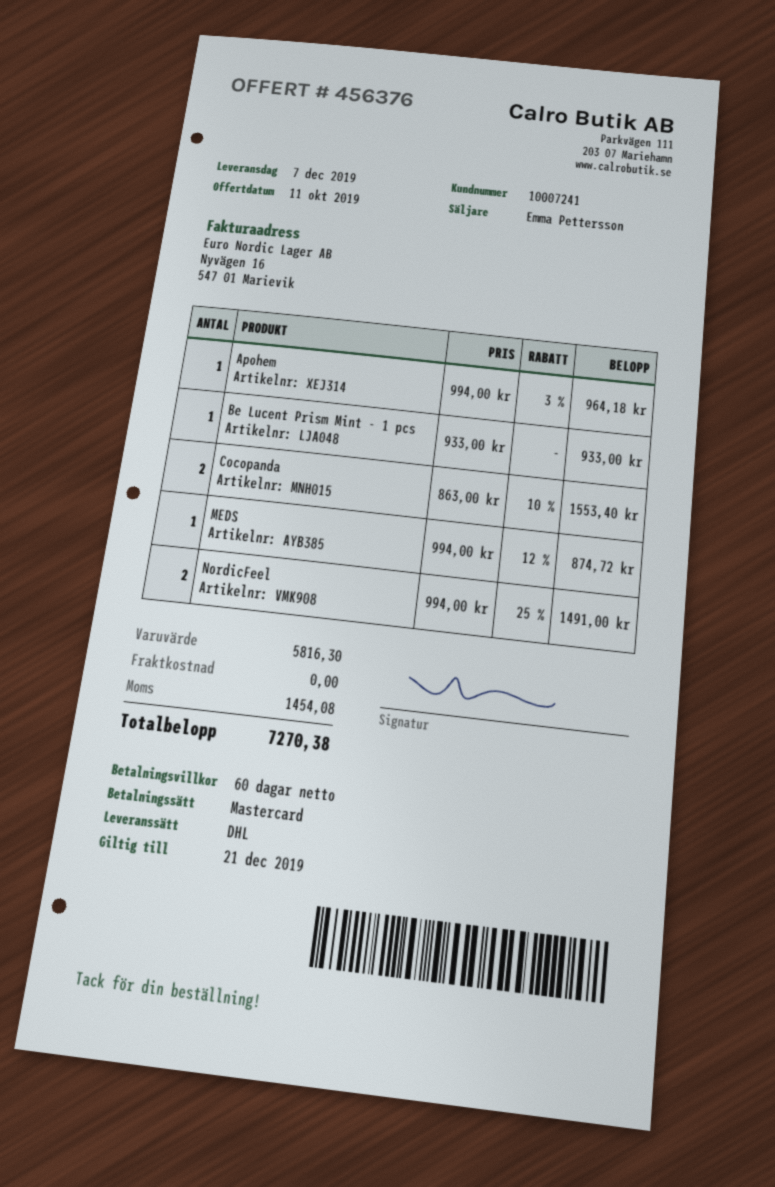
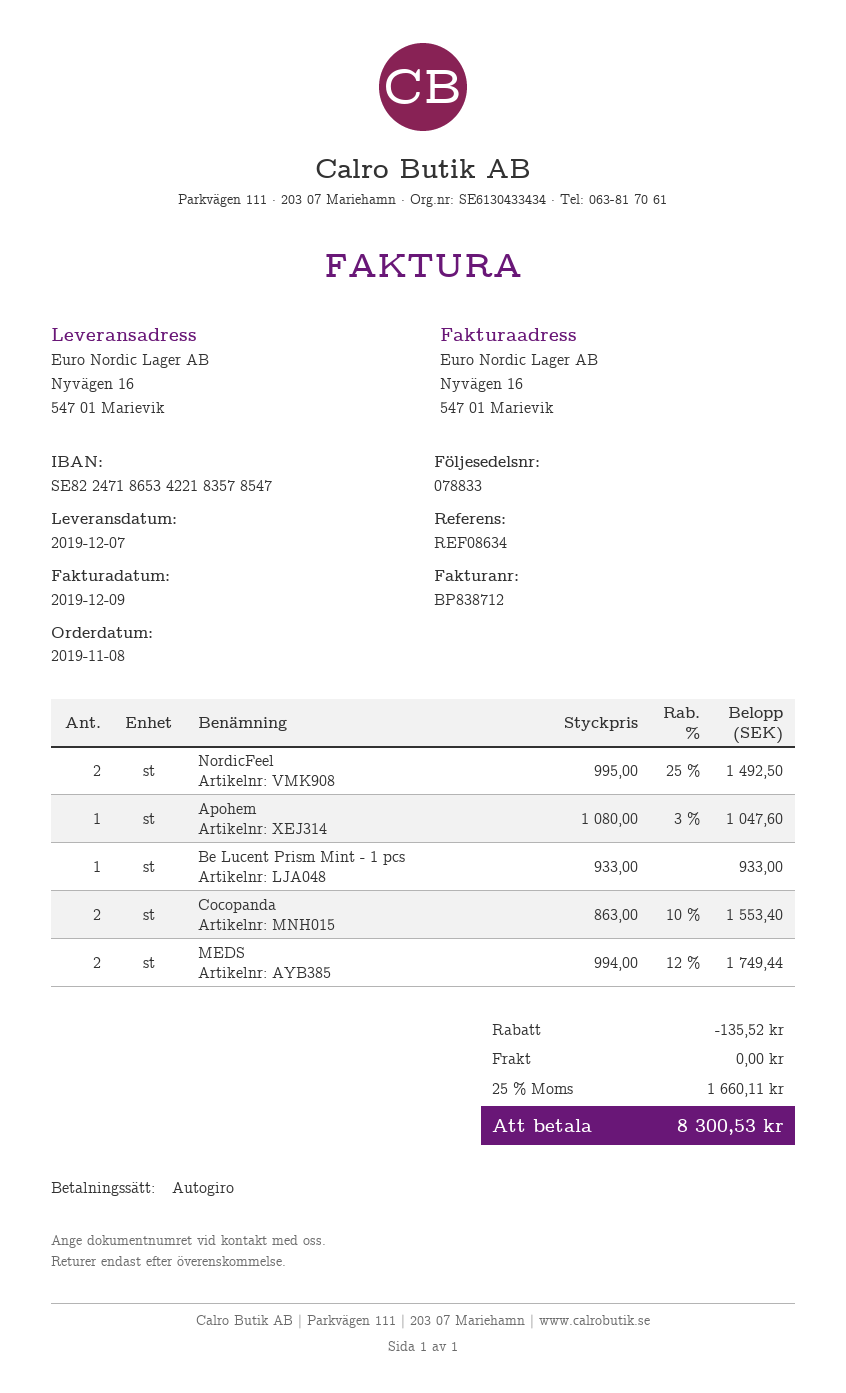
payment method: Mastercard -> direct debit
Apohem: 1 x 994.00 - 3% = 964.18 -> 1 x 1080.00 - 3% = 1047.60
MEDS: 1 x 994.00 - 12% = 874.72 -> 2 x 994.00 - 12% = 1749.44
NordicFeel: 2 x 994.00 - 25% = 1491.00 -> 2 x 995.00 - 25% = 1492.50
discount: none -> 135.52
tax: 1454.08 -> 1660.11
total: 7270.38 -> 8300.53

